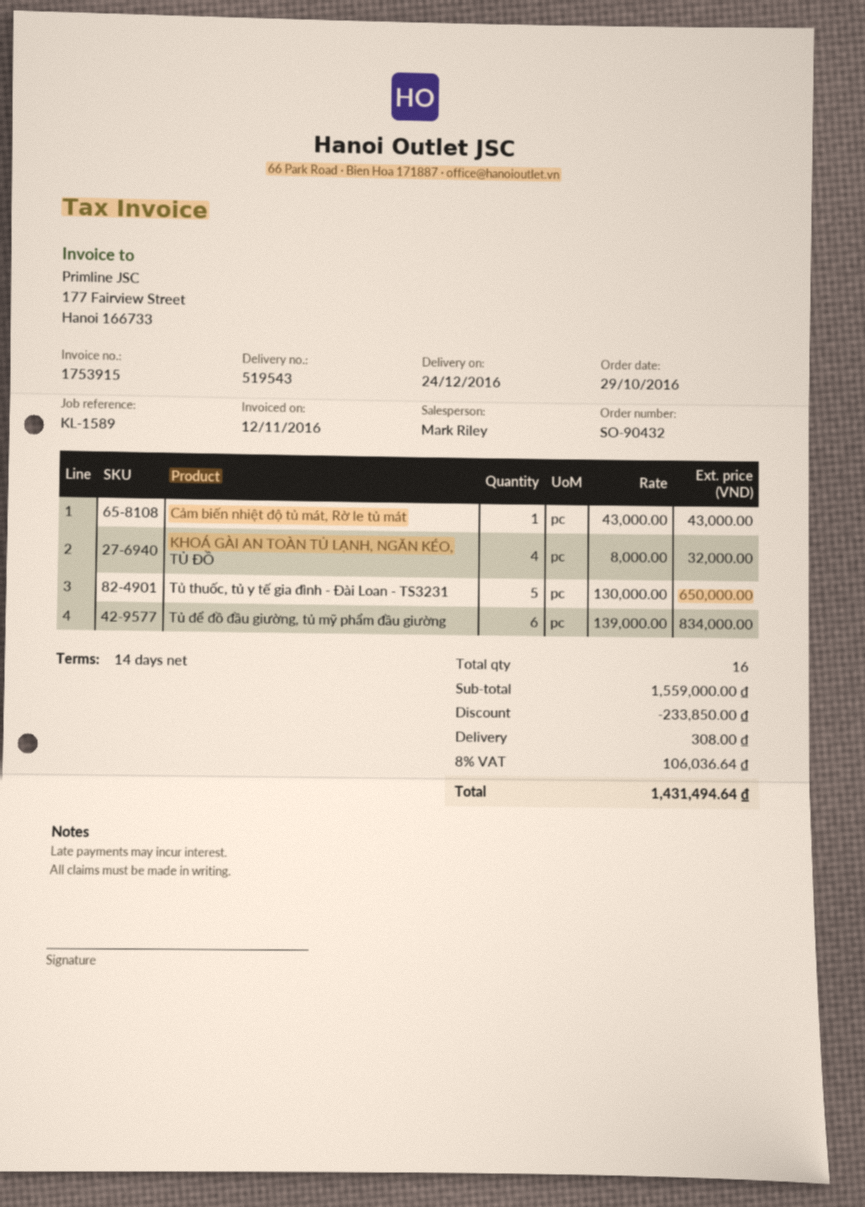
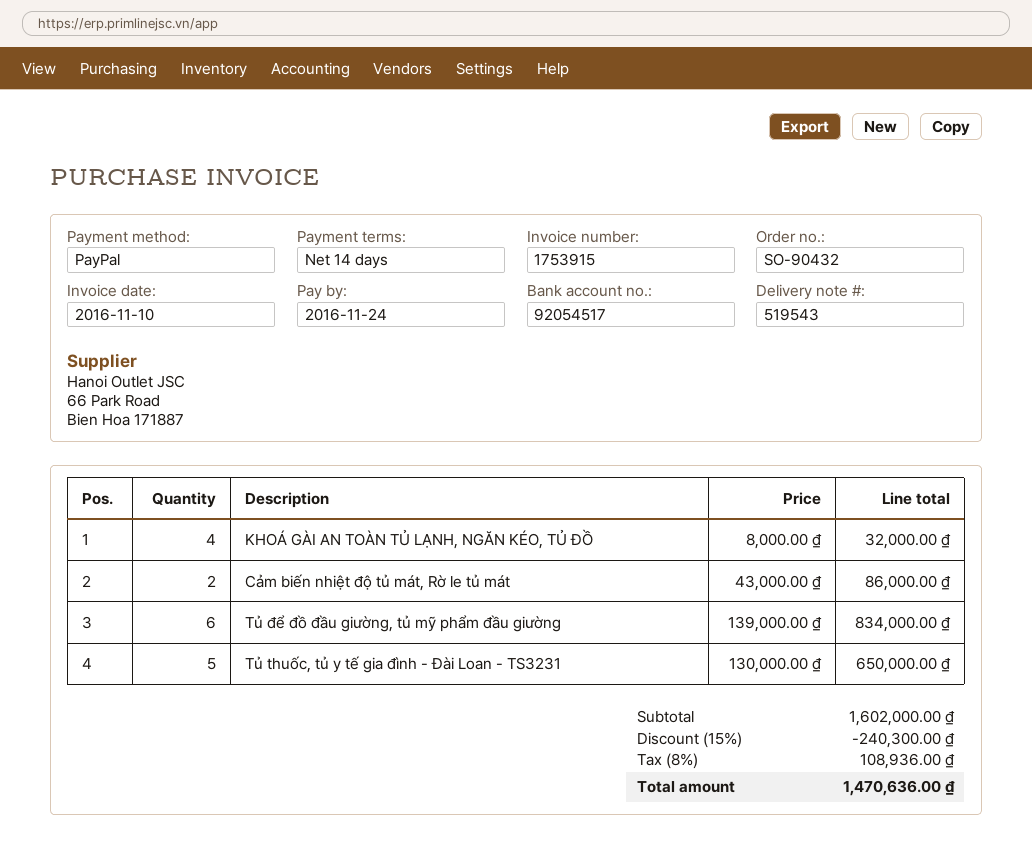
invoice date: 2016-11-12 -> 2016-11-10
Cảm biến nhiệt độ tủ mát, Rờ le tủ mát: 1 x 43000.00 = 43000.00 -> 2 x 43000.00 = 86000.00
subtotal: 1559000.00 -> 1602000.00
discount: 233850.00 -> 240300.00
shipping: 308.00 -> none
tax: 8% = 106036.64 -> 8% = 108936.00
total: 1431494.64 -> 1470636.00

